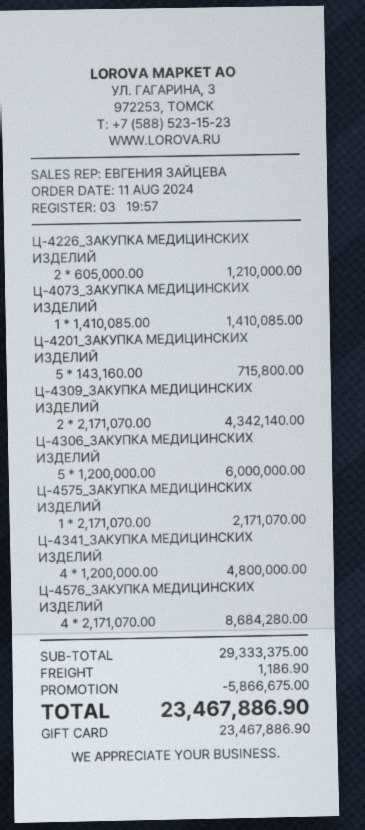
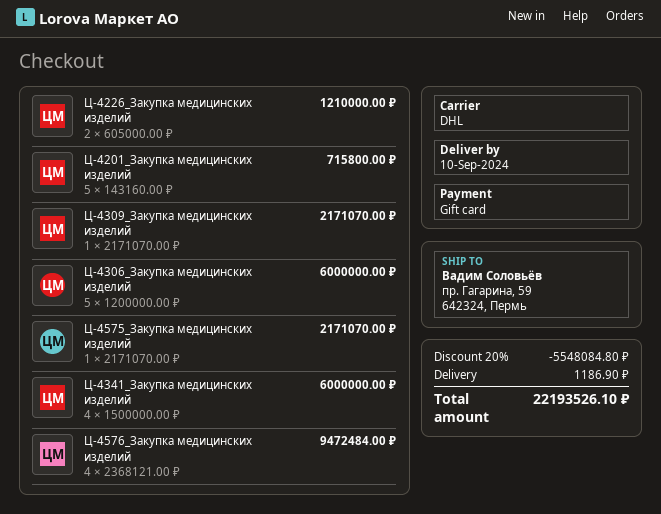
Ц-4073_ЗАКУПКА МЕДИЦИНСКИХ ИЗДЕЛИЙ: 1 x 1410085.00 = 1410085.00 -> none
Ц-4309_ЗАКУПКА МЕДИЦИНСКИХ ИЗДЕЛИЙ: 2 x 2171070.00 = 4342140.00 -> 1 x 2171070.00 = 2171070.00
Ц-4341_ЗАКУПКА МЕДИЦИНСКИХ ИЗДЕЛИЙ: 4 x 1200000.00 = 4800000.00 -> 4 x 1500000.00 = 6000000.00
Ц-4576_ЗАКУПКА МЕДИЦИНСКИХ ИЗДЕЛИЙ: 4 x 2171070.00 = 8684280.00 -> 4 x 2368121.00 = 9472484.00
discount: 5866675.00 -> 5548084.80
total: 23467886.90 -> 22193526.10

